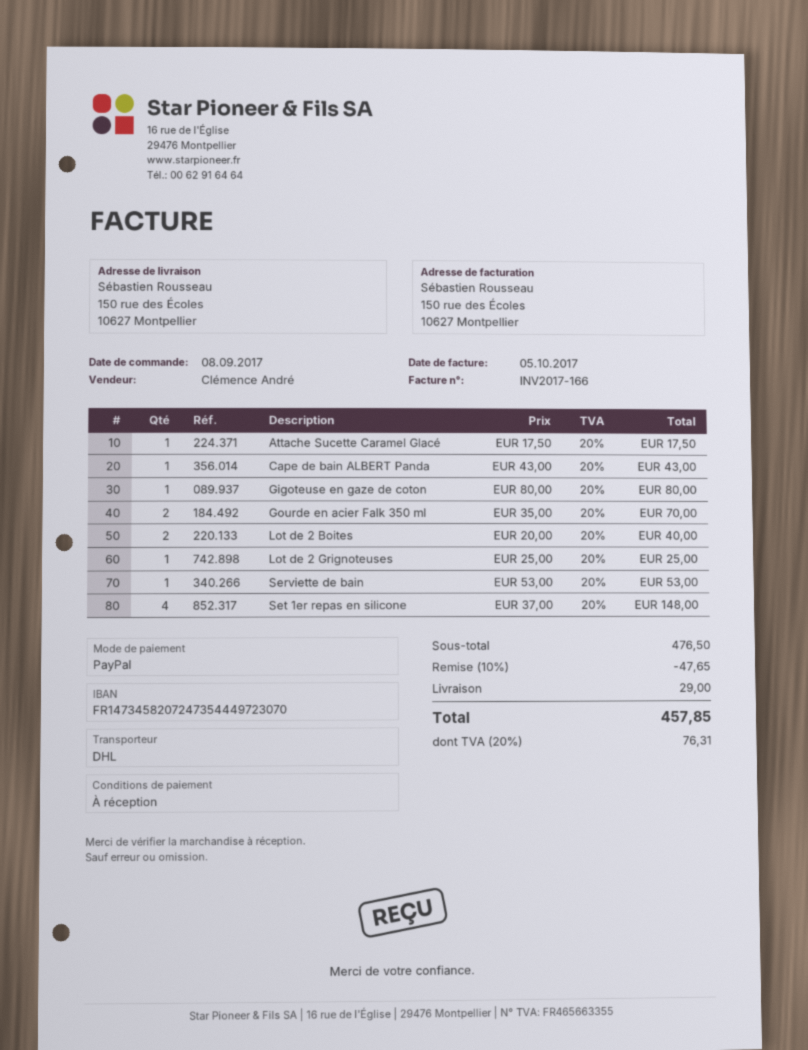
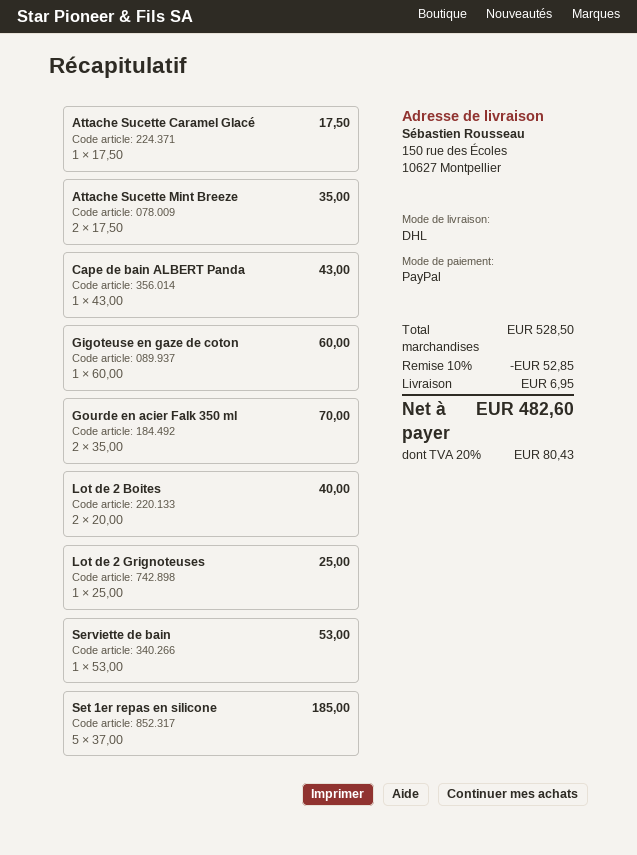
Gigoteuse en gaze de coton: 1 x 80.00 = 80.00 -> 1 x 60.00 = 60.00
Set 1er repas en silicone: 4 x 37.00 = 148.00 -> 5 x 37.00 = 185.00
Attache Sucette Mint Breeze: none -> 2 x 17.50 = 35.00
subtotal: 476.50 -> 528.50
discount: 10% = 47.65 -> 10% = 52.85
shipping: 29.00 -> 6.95
tax: 20% = 76.31 -> 20% = 80.43
total: 457.85 -> 482.60

